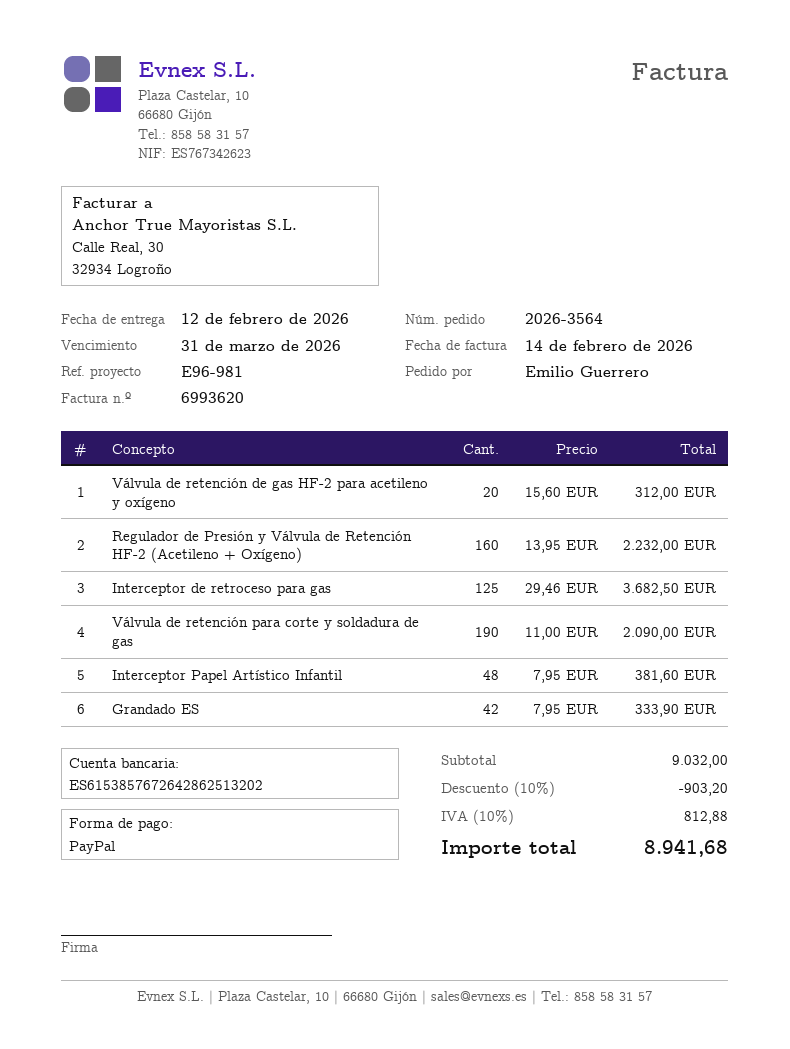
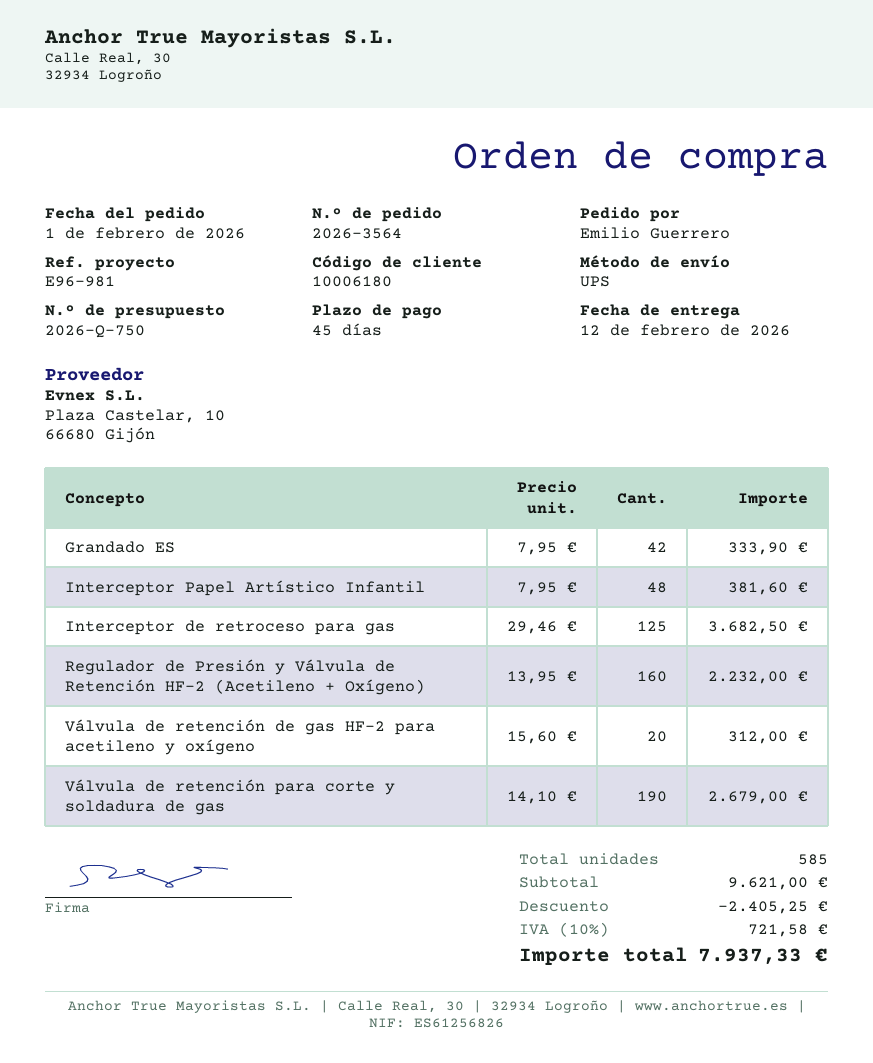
Válvula de retención para corte y soldadura de gas: 190 x 11.00 = 2090.00 -> 190 x 14.10 = 2679.00
subtotal: 9032.00 -> 9621.00
discount: 903.20 -> 2405.25
tax: 10% = 812.88 -> 10% = 721.58
total: 8941.68 -> 7937.33

